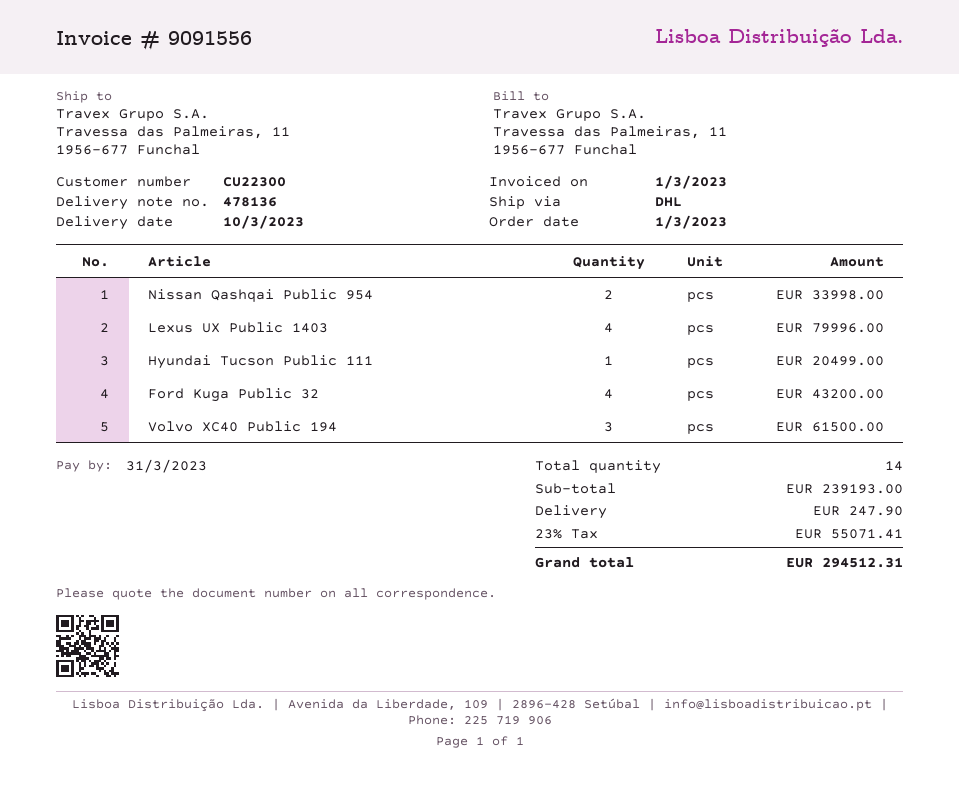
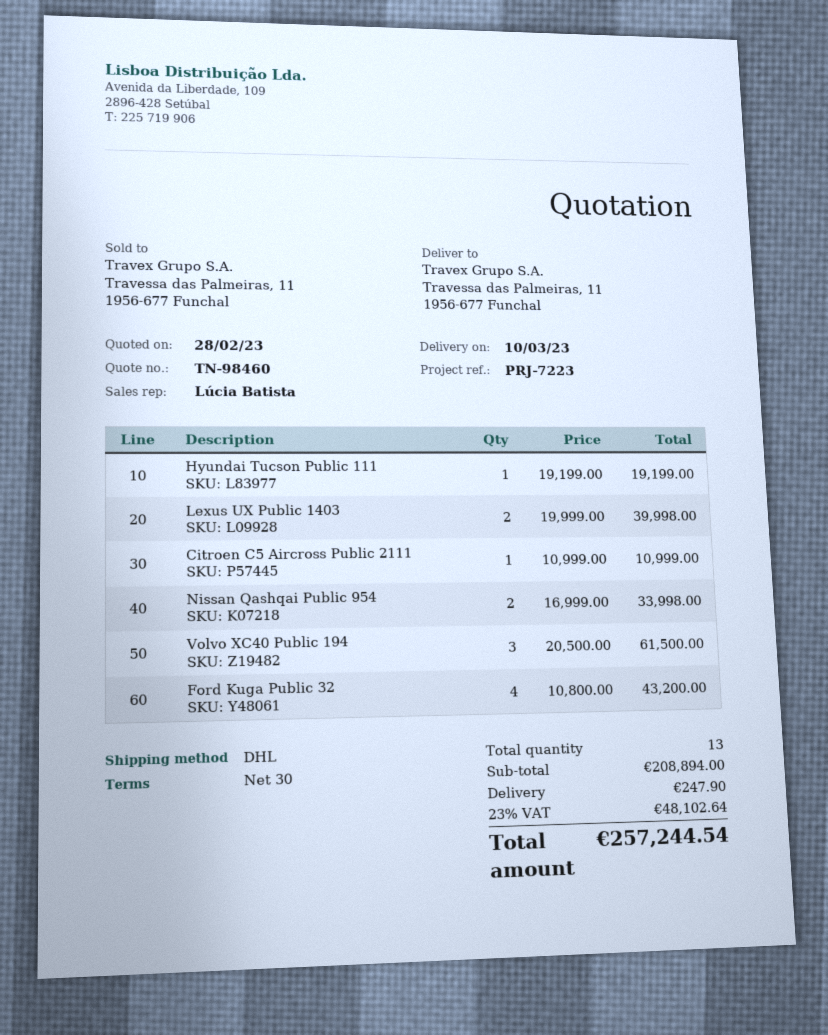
Lexus UX Public 1403: 4 for 79996.00 -> 2 for 39998.00
Hyundai Tucson Public 111: 1 for 20499.00 -> 1 for 19199.00
Citroen C5 Aircross Public 2111: none -> 1 for 10999.00
total quantity: 14 -> 13
subtotal: 239193.00 -> 208894.00
tax: 23% = 55071.41 -> 23% = 48102.64
total: 294512.31 -> 257244.54

